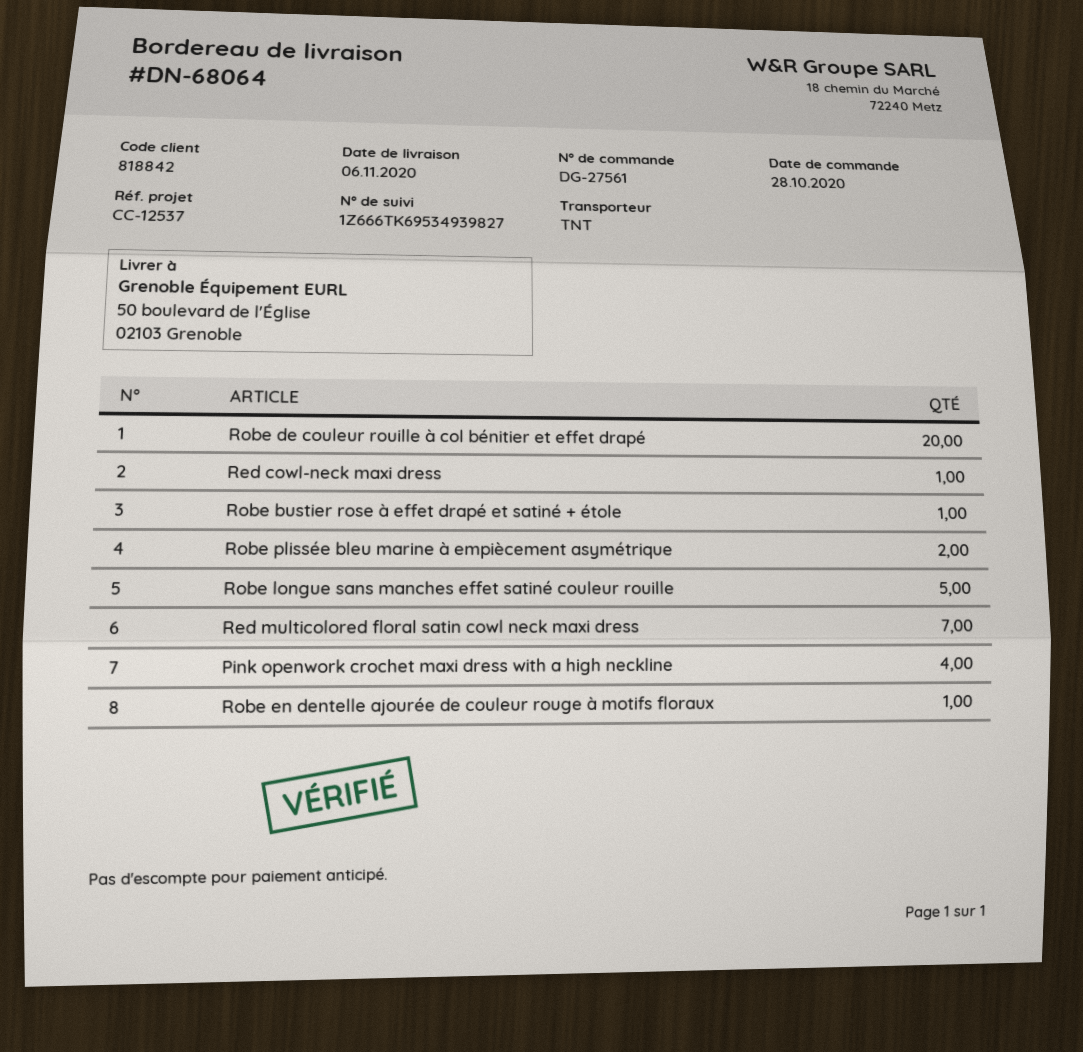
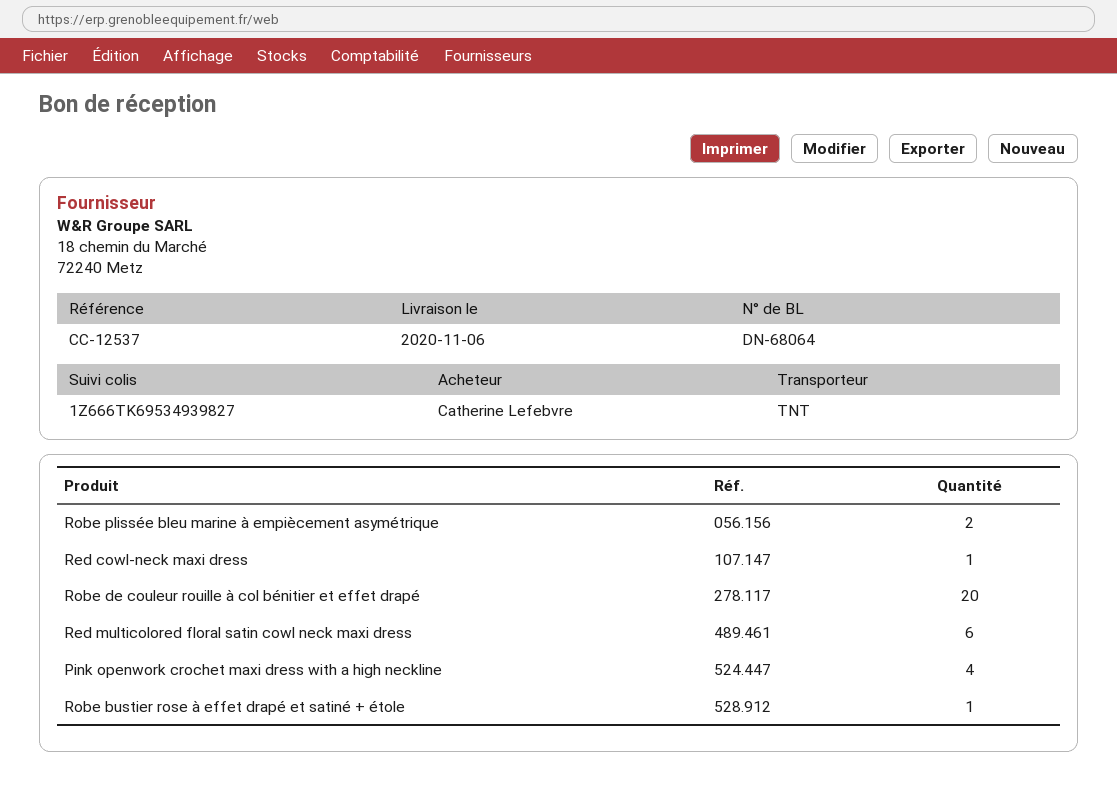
Robe longue sans manches effet satiné couleur rouille: 5 -> none
Red multicolored floral satin cowl neck maxi dress: 7 -> 6
Robe en dentelle ajourée de couleur rouge à motifs floraux: 1 -> none

